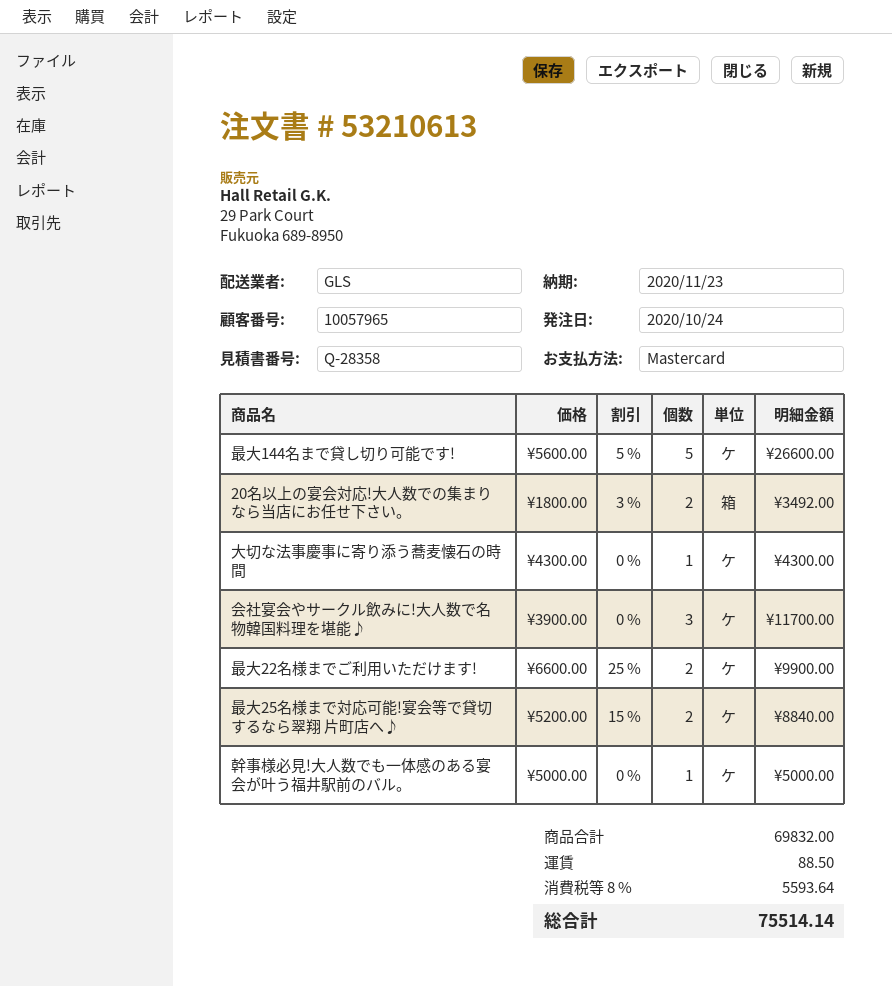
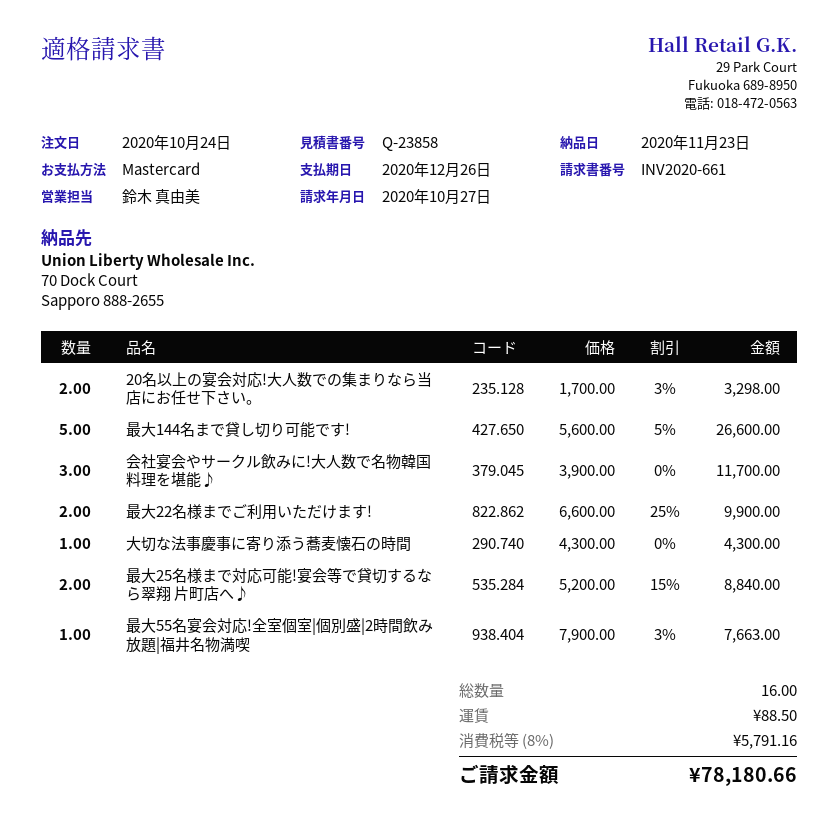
quote number: Q-28358 -> Q-23858
20名以上の宴会対応!大人数での集まりなら当店にお任せ下さい。: 2 x 1800.00 - 3% = 3492.00 -> 2 x 1700.00 - 3% = 3298.00
幹事様必見!大人数でも一体感のある宴会が叶う福井駅前のバル。: 1 x 5000.00 = 5000.00 -> none
最大55名宴会対応!全室個室|個別盛|2時間飲み放題|福井名物満喫: none -> 1 x 7900.00 - 3% = 7663.00
tax: 8% = 5593.64 -> 8% = 5791.16
total: 75514.14 -> 78180.66

